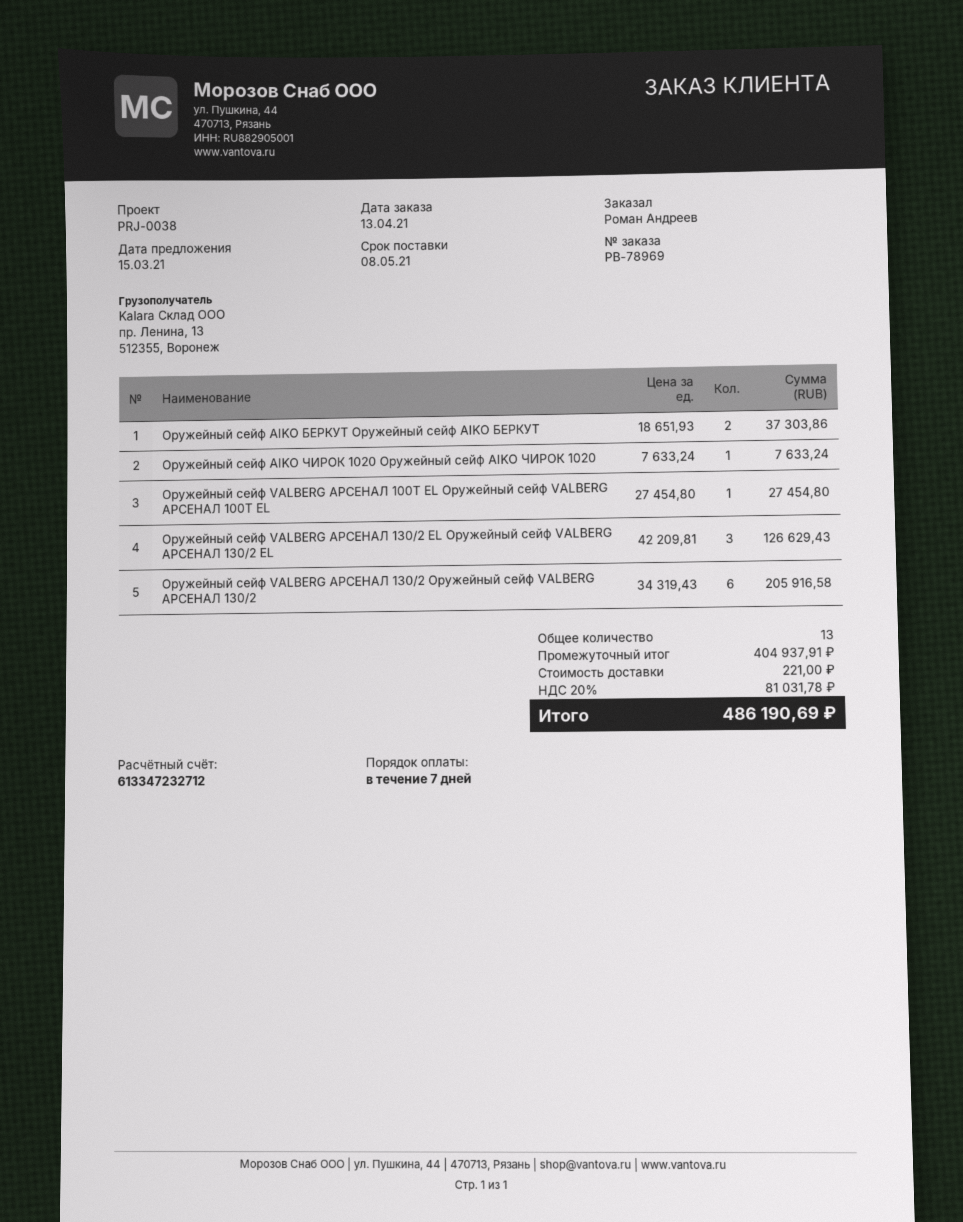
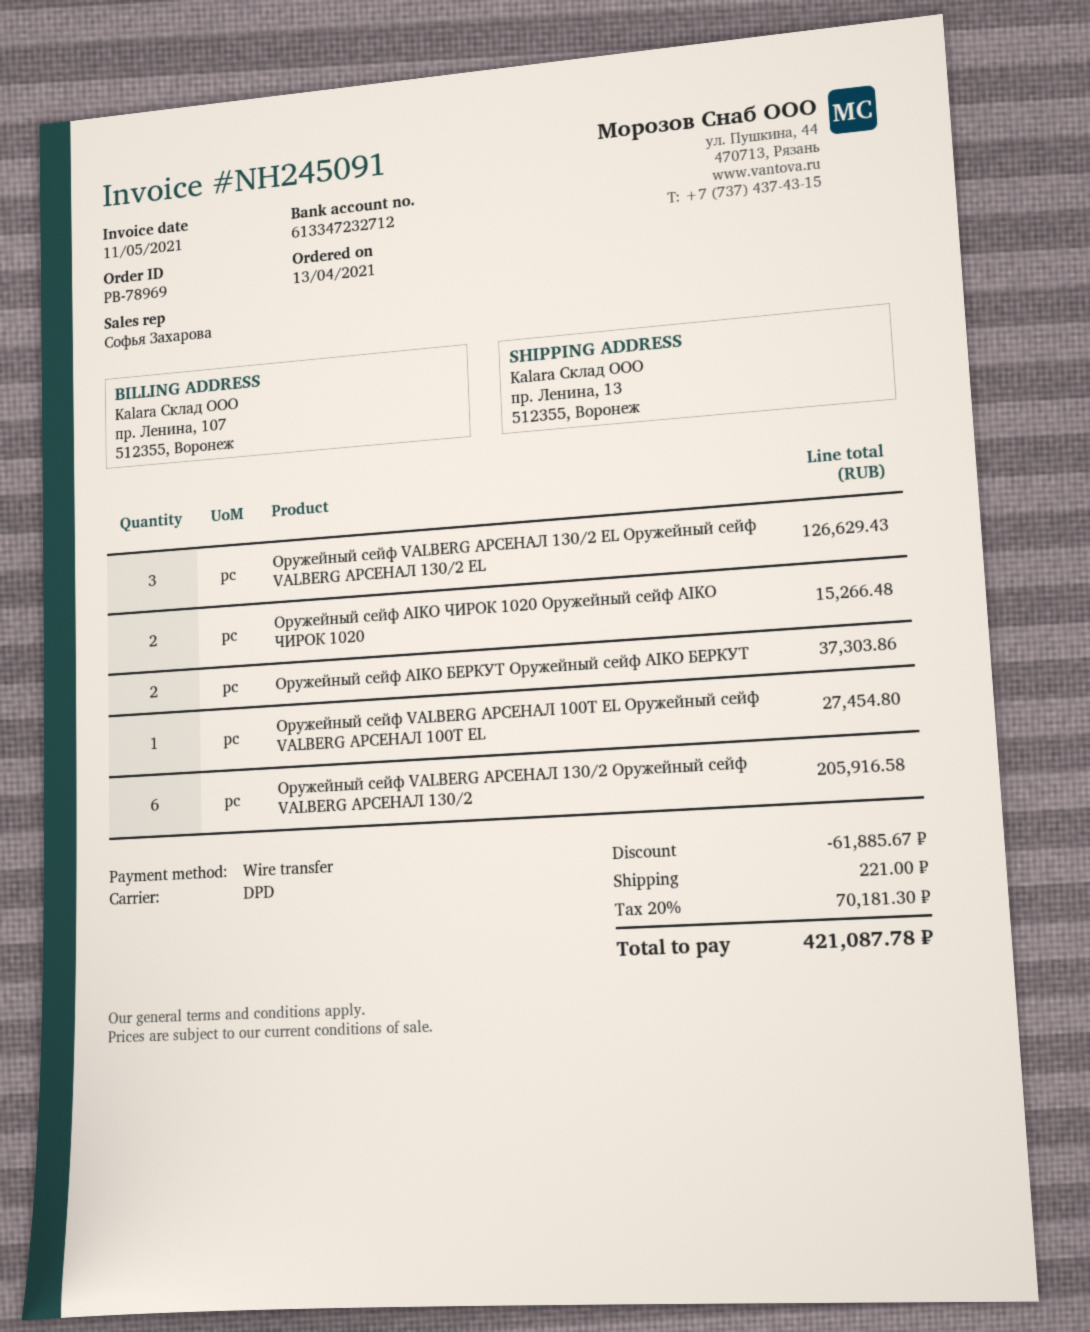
Оружейный сейф AIKO ЧИРОК 1020 Оружейный сейф AIKO ЧИРОК 1020: 1 for 7633.24 -> 2 for 15266.48
discount: none -> 61885.67
tax: 20% = 81031.78 -> 20% = 70181.30
total: 486190.69 -> 421087.78

